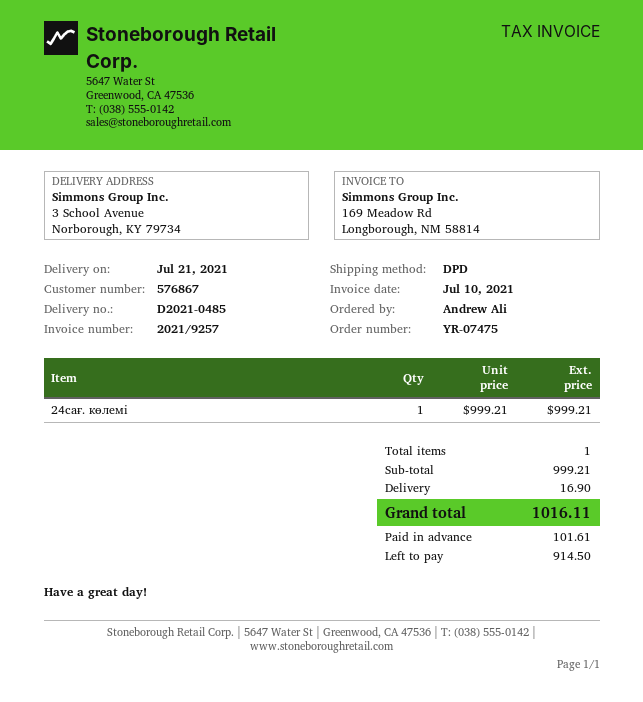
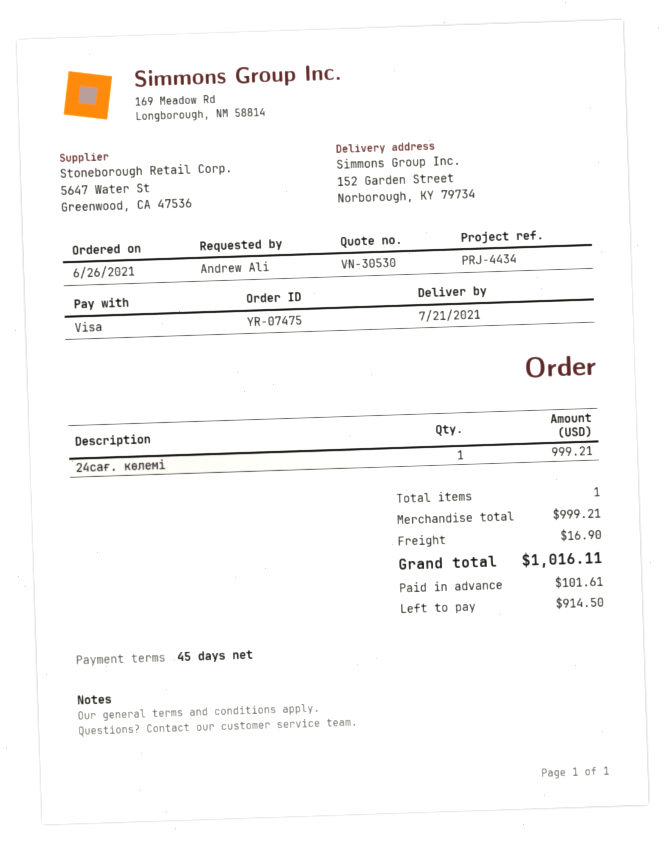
ship to: 3 School Avenue, Norborough, KY 79734 -> 152 Garden Street, Norborough, KY 79734

